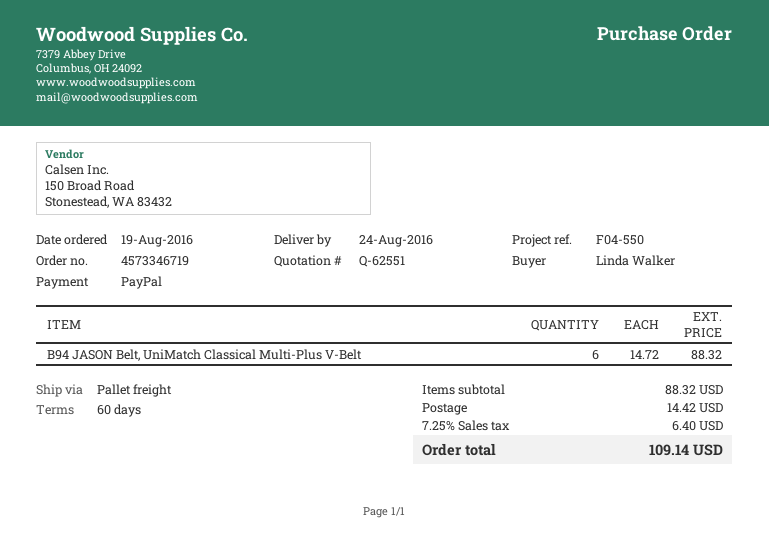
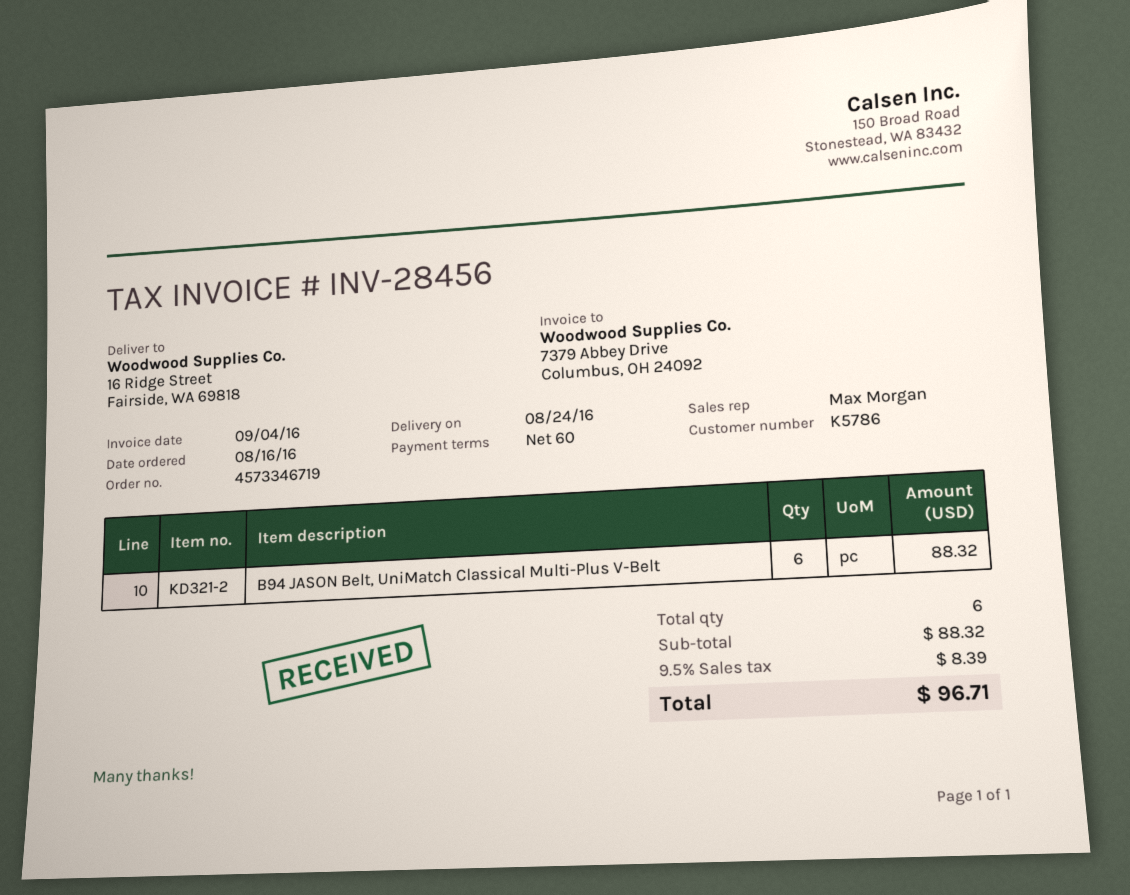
order date: 2016-08-19 -> 2016-08-16
shipping: 14.42 -> none
tax: 7.25% = 6.40 -> 9.5% = 8.39
total: 109.14 -> 96.71

